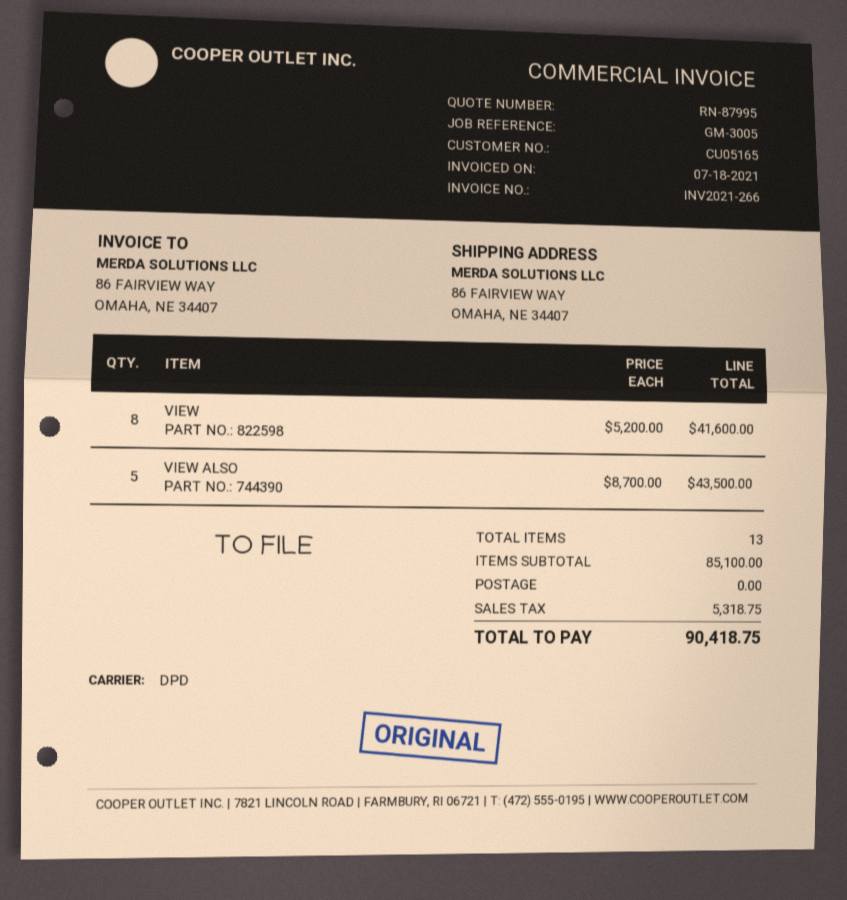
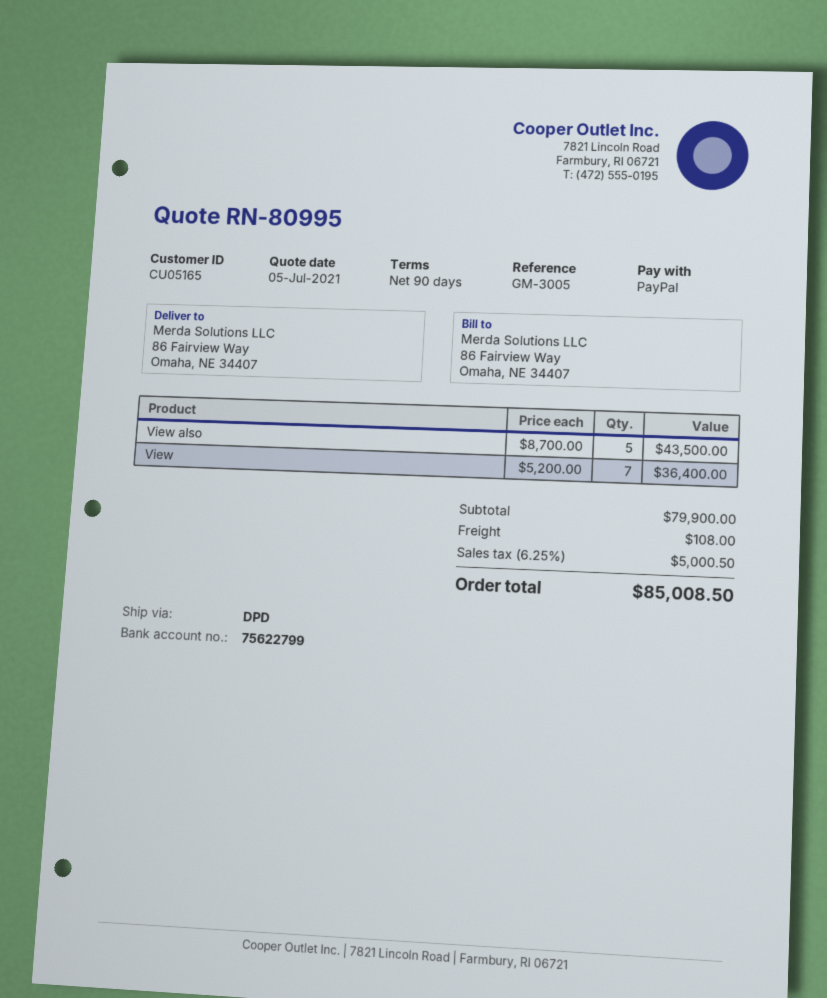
quote number: RN-87995 -> RN-80995
VIEW: 8 x 5200.00 = 41600.00 -> 7 x 5200.00 = 36400.00
subtotal: 85100.00 -> 79900.00
shipping: 0.00 -> 108.00
tax: 5318.75 -> 5000.50
total: 90418.75 -> 85008.50

